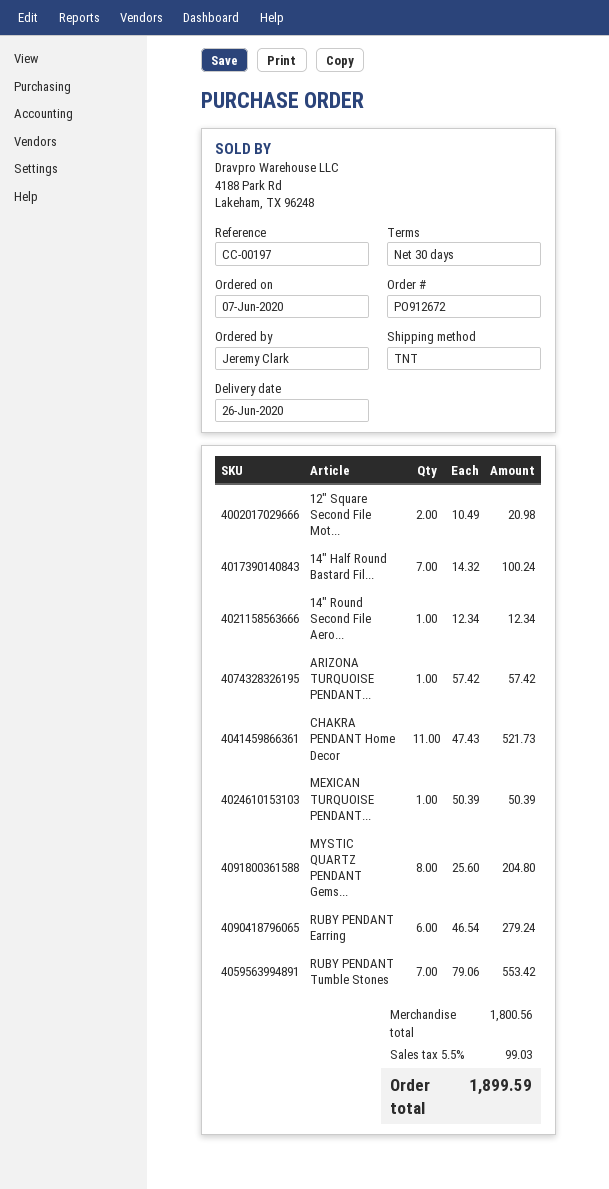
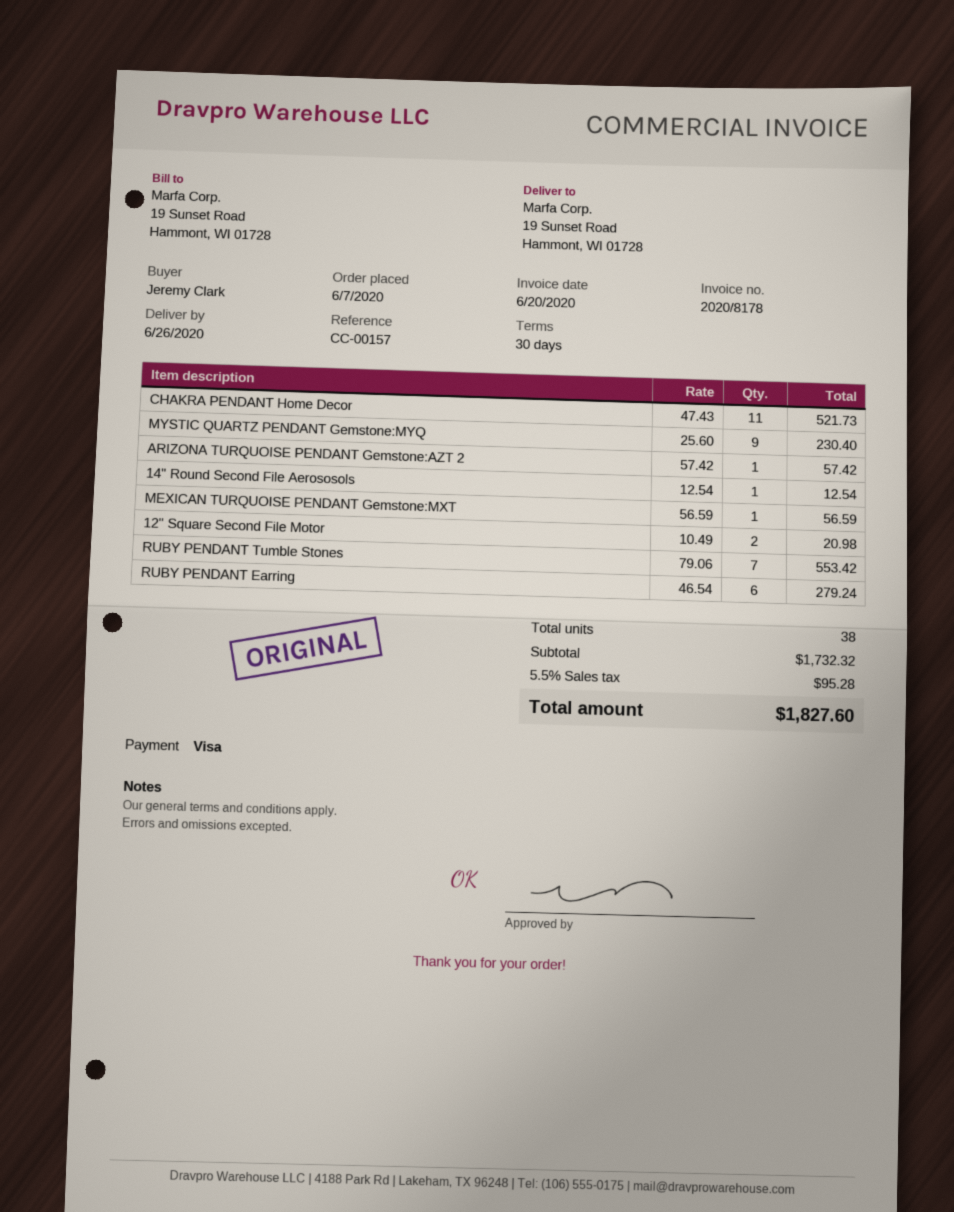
reference: CC-00197 -> CC-00157
14" Half Round Bastard Fil...: 7 x 14.32 = 100.24 -> none
14" Round Second File Aero...: 1 x 12.34 = 12.34 -> 1 x 12.54 = 12.54
MEXICAN TURQUOISE PENDANT...: 1 x 50.39 = 50.39 -> 1 x 56.59 = 56.59
MYSTIC QUARTZ PENDANT Gems...: 8 x 25.60 = 204.80 -> 9 x 25.60 = 230.40
subtotal: 1800.56 -> 1732.32
tax: 5.5% = 99.03 -> 5.5% = 95.28
total: 1899.59 -> 1827.60

